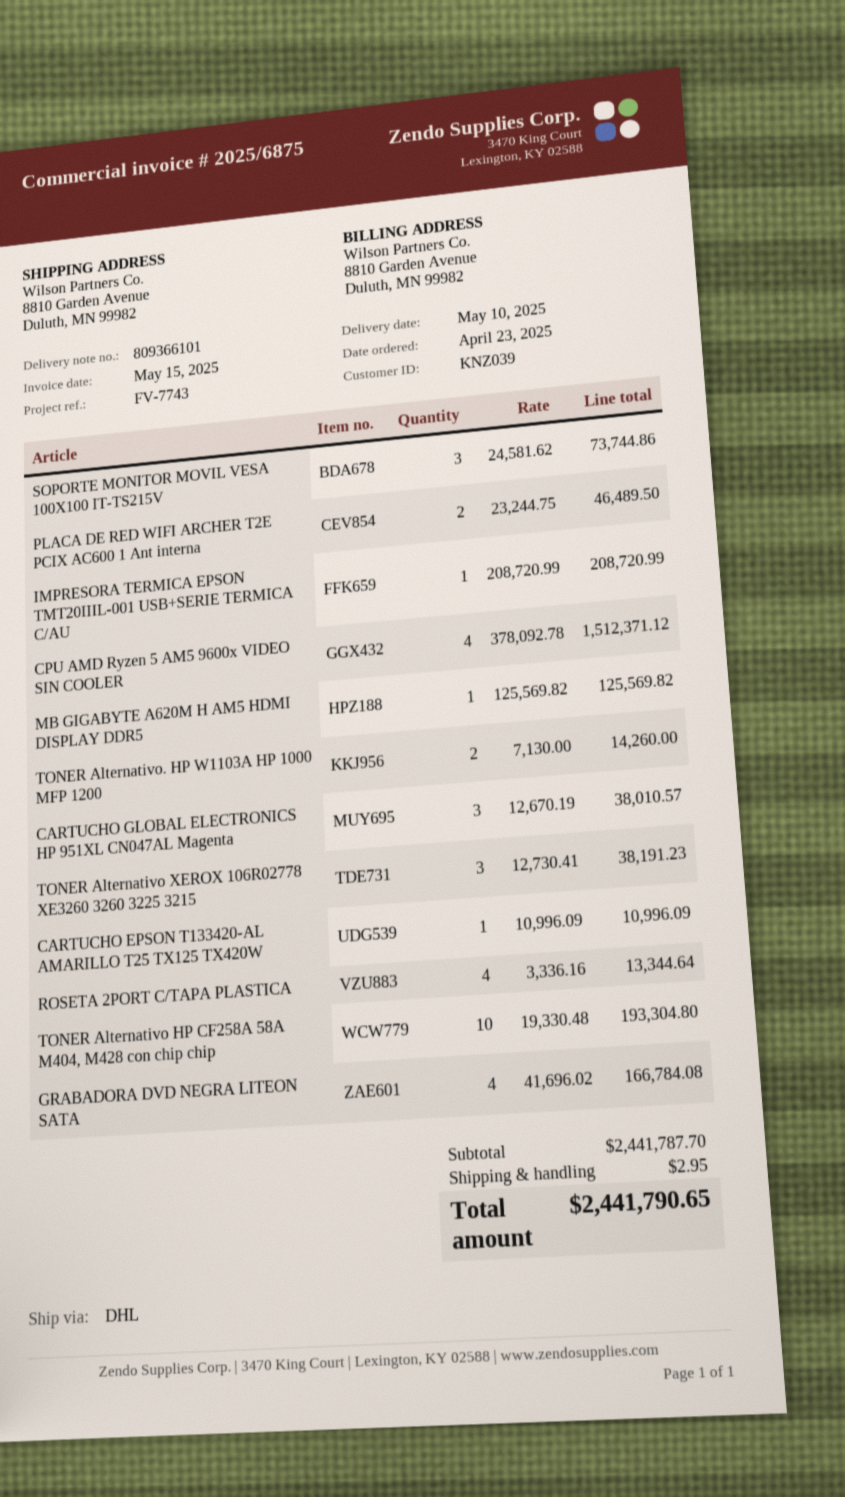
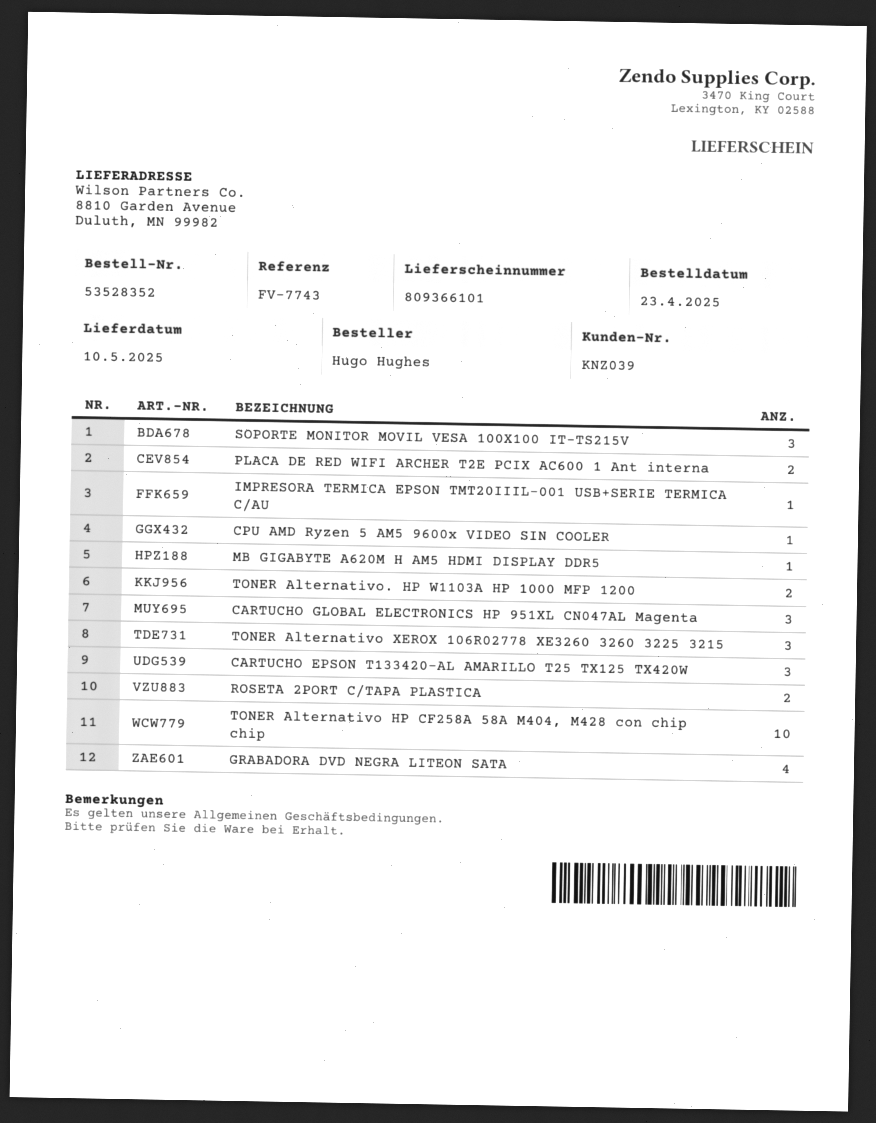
CPU AMD Ryzen 5 AM5 9600x VIDEO SIN COOLER: 4 -> 1
CARTUCHO EPSON T133420-AL AMARILLO T25 TX125 TX420W: 1 -> 3
ROSETA 2PORT C/TAPA PLASTICA: 4 -> 2

